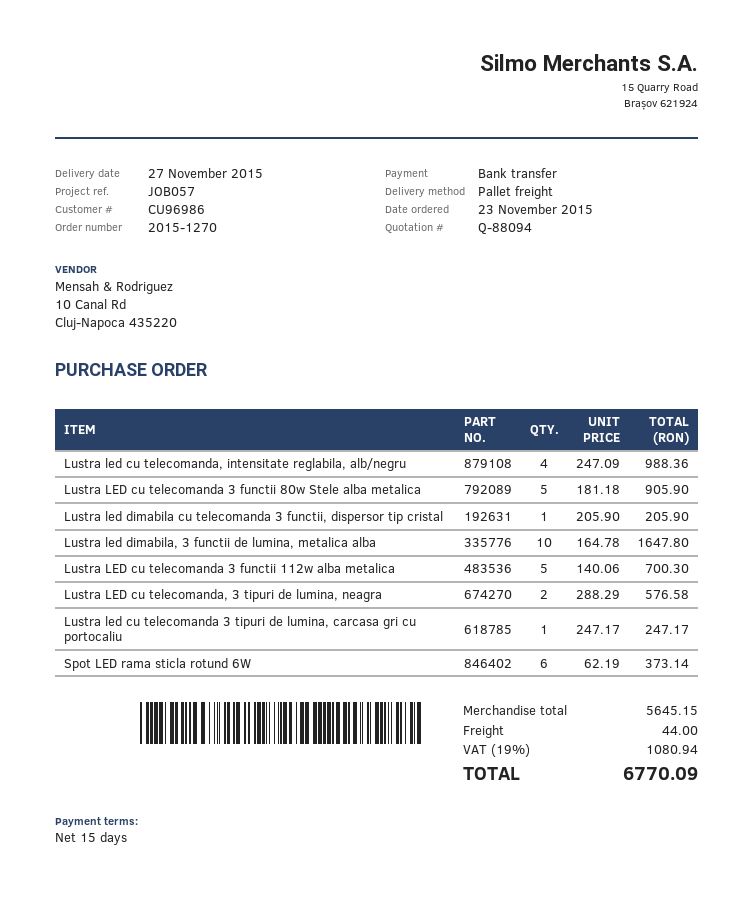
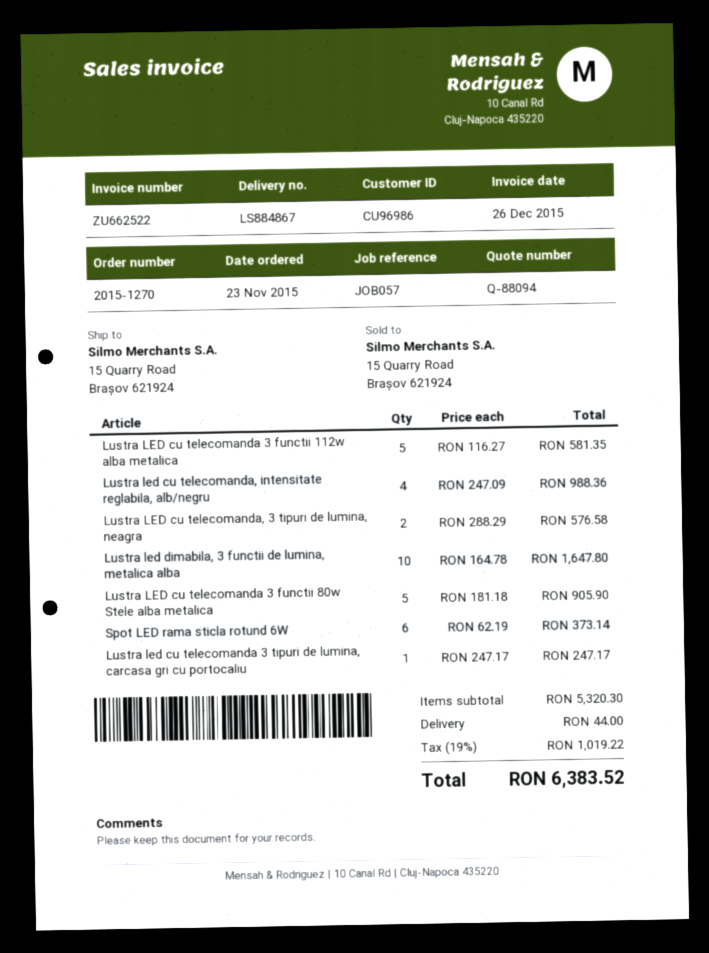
Lustra led dimabila cu telecomanda 3 functii, dispersor tip cristal: 1 x 205.90 = 205.90 -> none
Lustra LED cu telecomanda 3 functii 112w alba metalica: 5 x 140.06 = 700.30 -> 5 x 116.27 = 581.35
subtotal: 5645.15 -> 5320.30
tax: 19% = 1080.94 -> 19% = 1019.22
total: 6770.09 -> 6383.52

